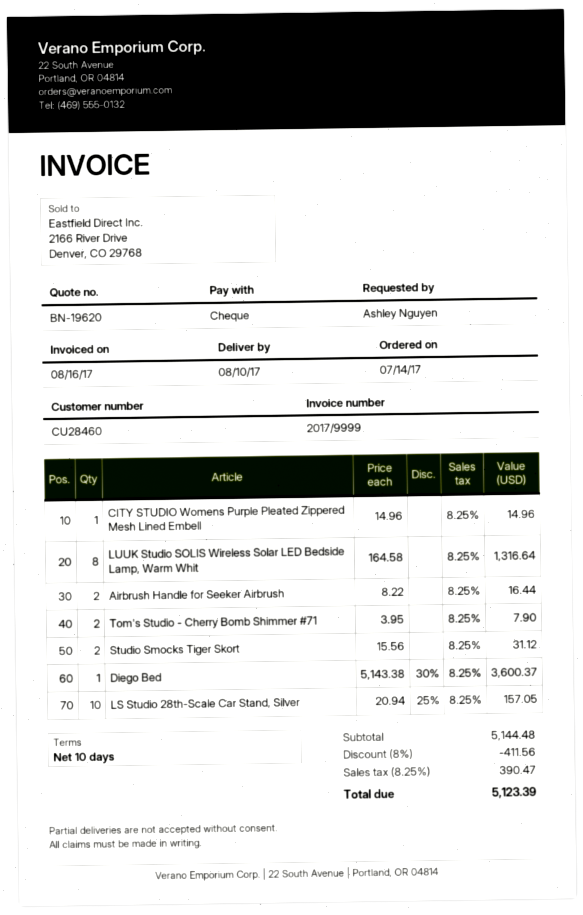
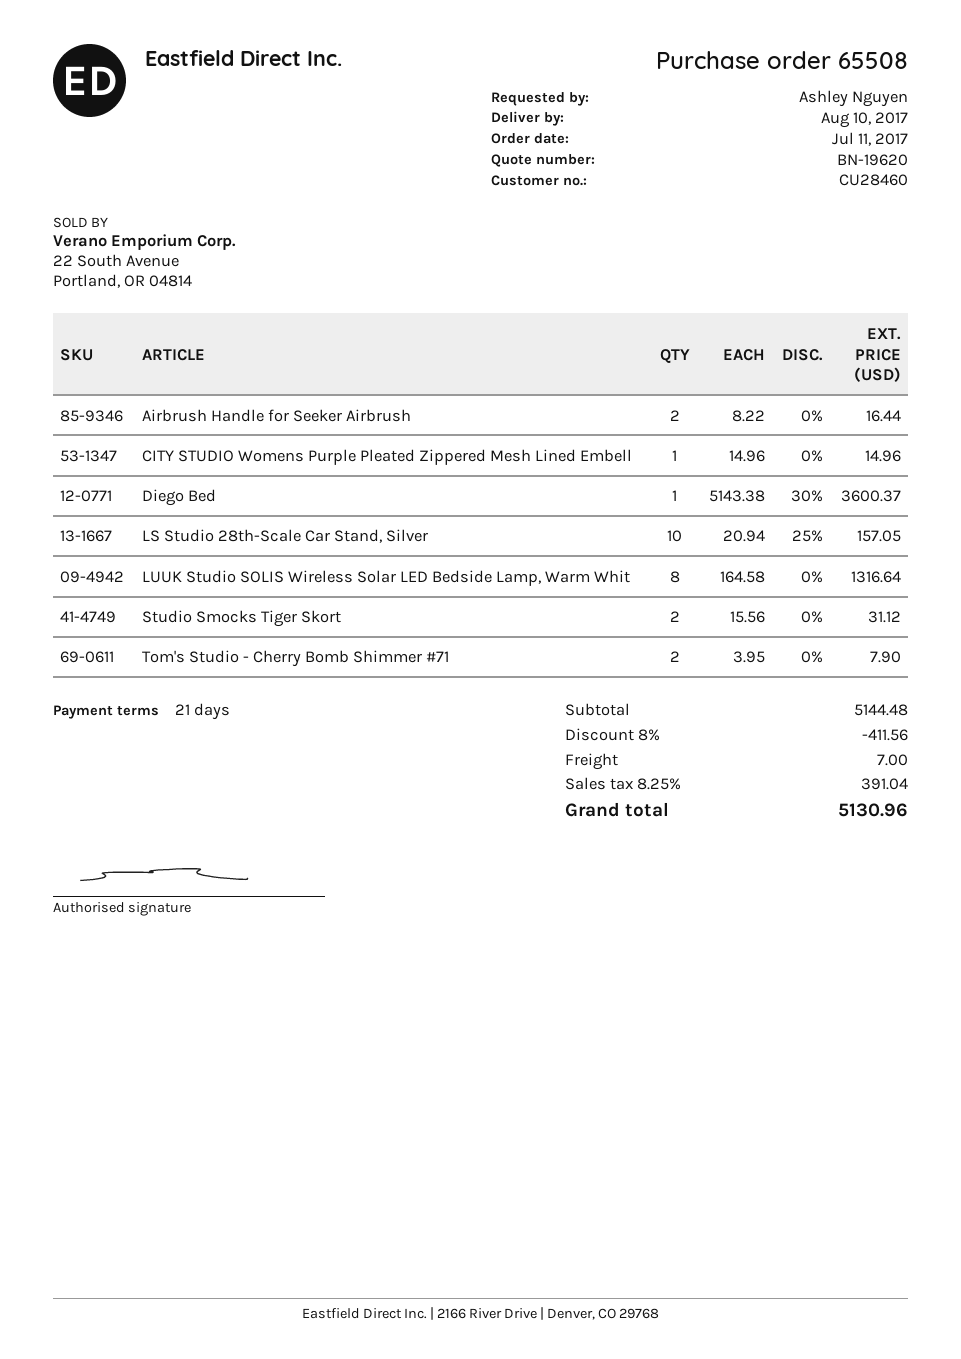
order date: 2017-07-14 -> 2017-07-11
payment terms: 10 days -> 21 days
shipping: none -> 7.00
tax: 8.25% = 390.47 -> 8.25% = 391.04
total: 5123.39 -> 5130.96

